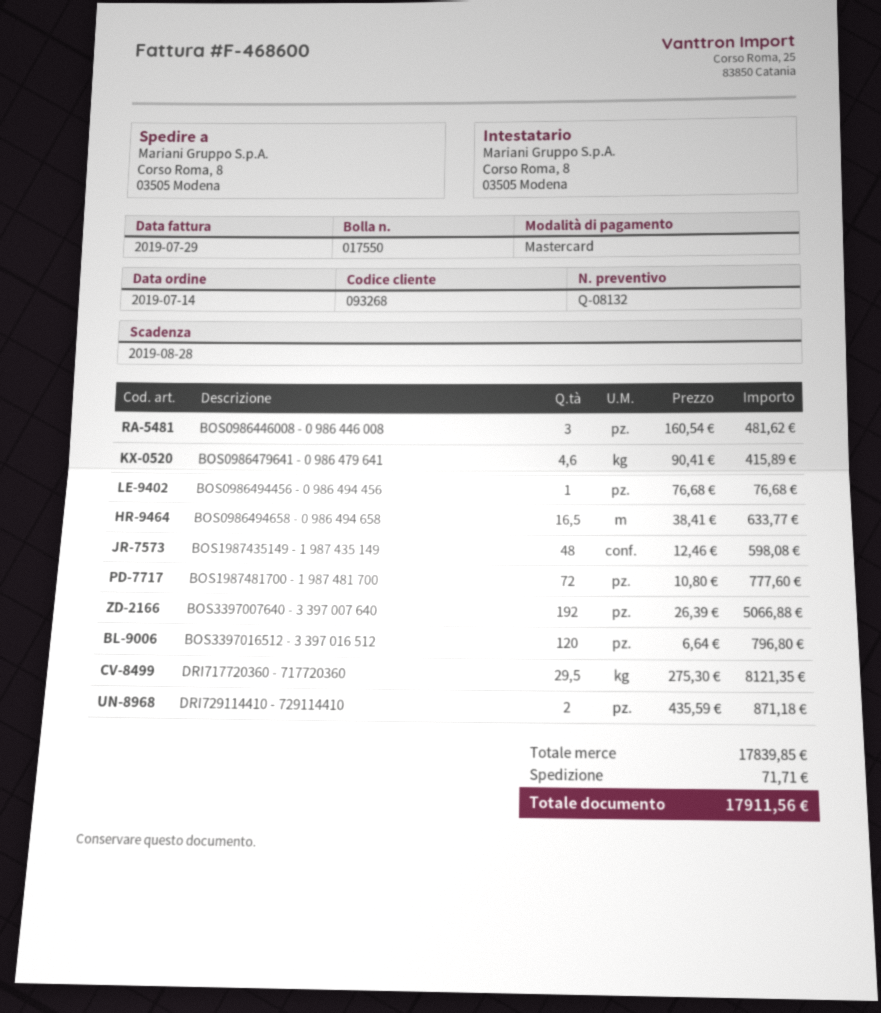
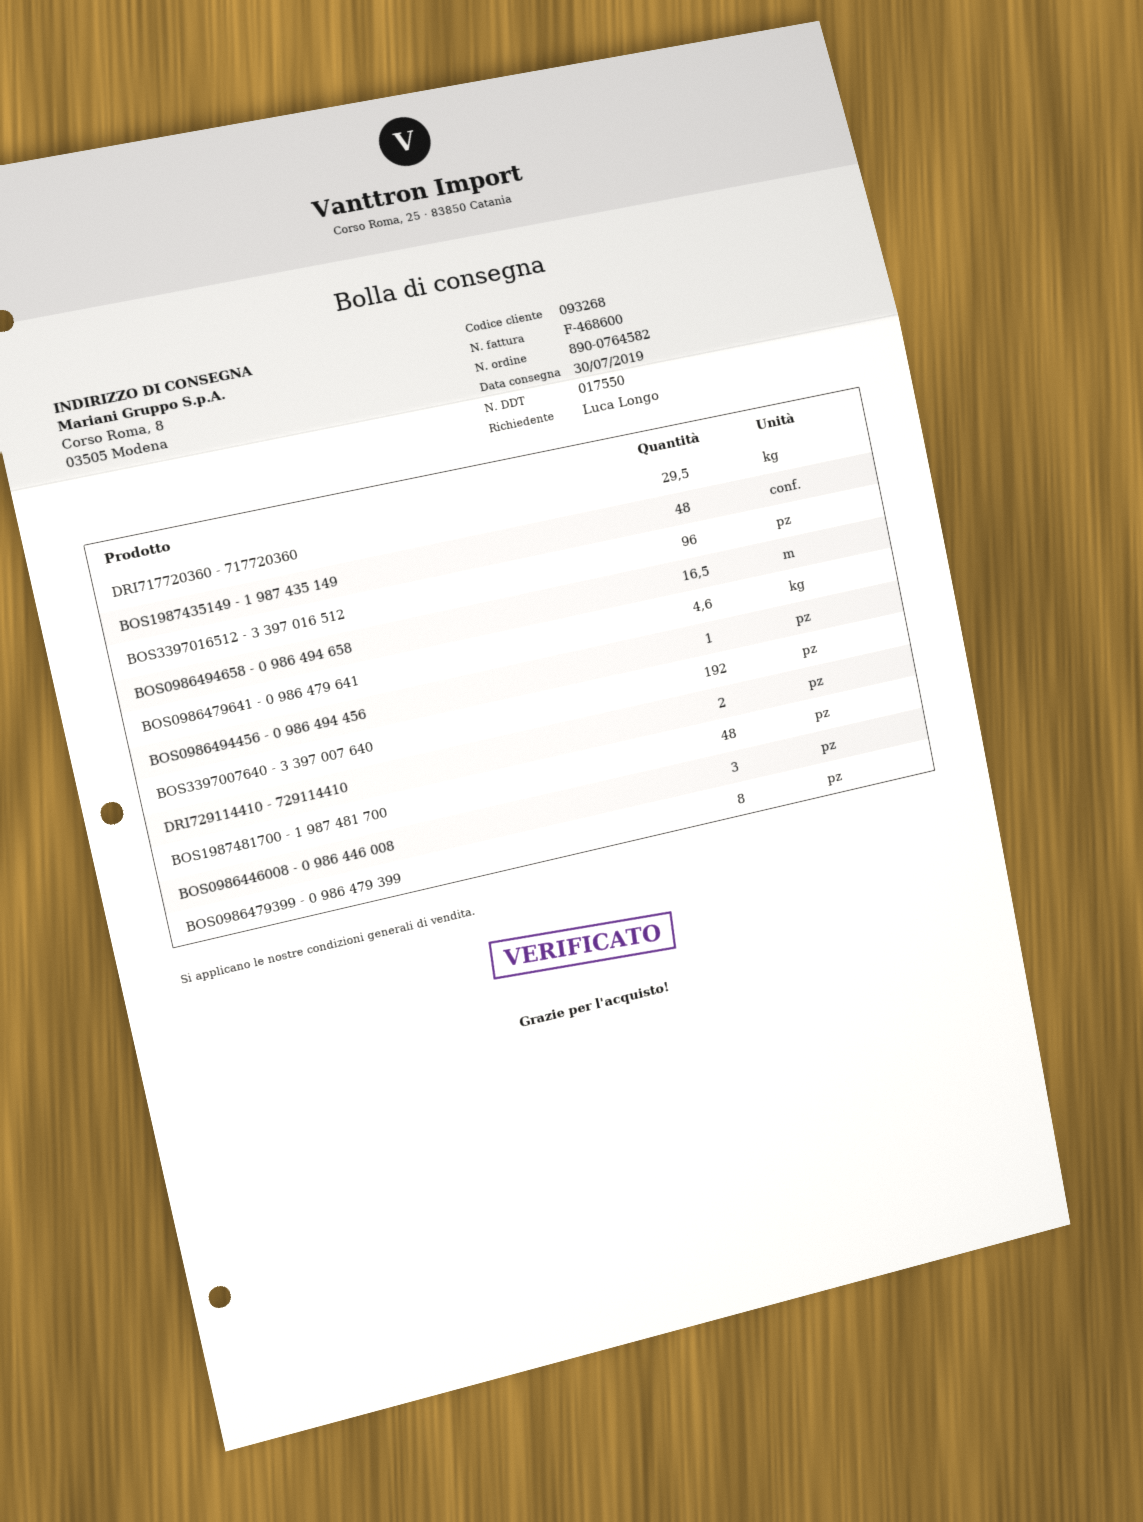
BOS1987481700 - 1 987 481 700: 72 -> 48
BOS3397016512 - 3 397 016 512: 120 -> 96
BOS0986479399 - 0 986 479 399: none -> 8

